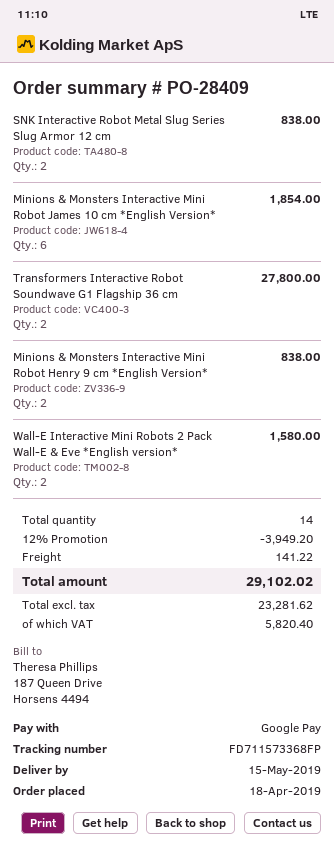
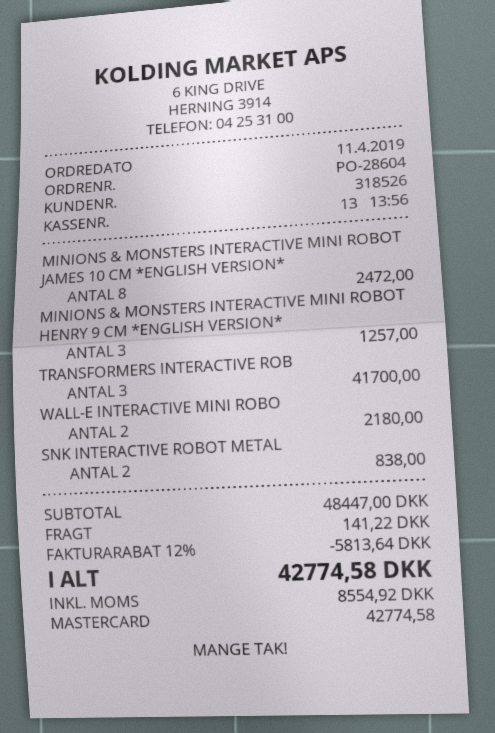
order number: PO-28409 -> PO-28604
order date: 2019-04-18 -> 2019-04-11
payment method: Google Pay -> Mastercard
Minions & Monsters Interactive Mini Robot James 10 cm *English Version*: 6 for 1854.00 -> 8 for 2472.00
Transformers Interactive Robot Soundwave G1 Flagship 36 cm: 2 for 27800.00 -> 3 for 41700.00
Minions & Monsters Interactive Mini Robot Henry 9 cm *English Version*: 2 for 838.00 -> 3 for 1257.00
Wall-E Interactive Mini Robots 2 Pack Wall-E & Eve *English version*: 2 for 1580.00 -> 2 for 2180.00
discount: 12% = 3949.20 -> 12% = 5813.64
tax: 5820.40 -> 8554.92
total: 29102.02 -> 42774.58

